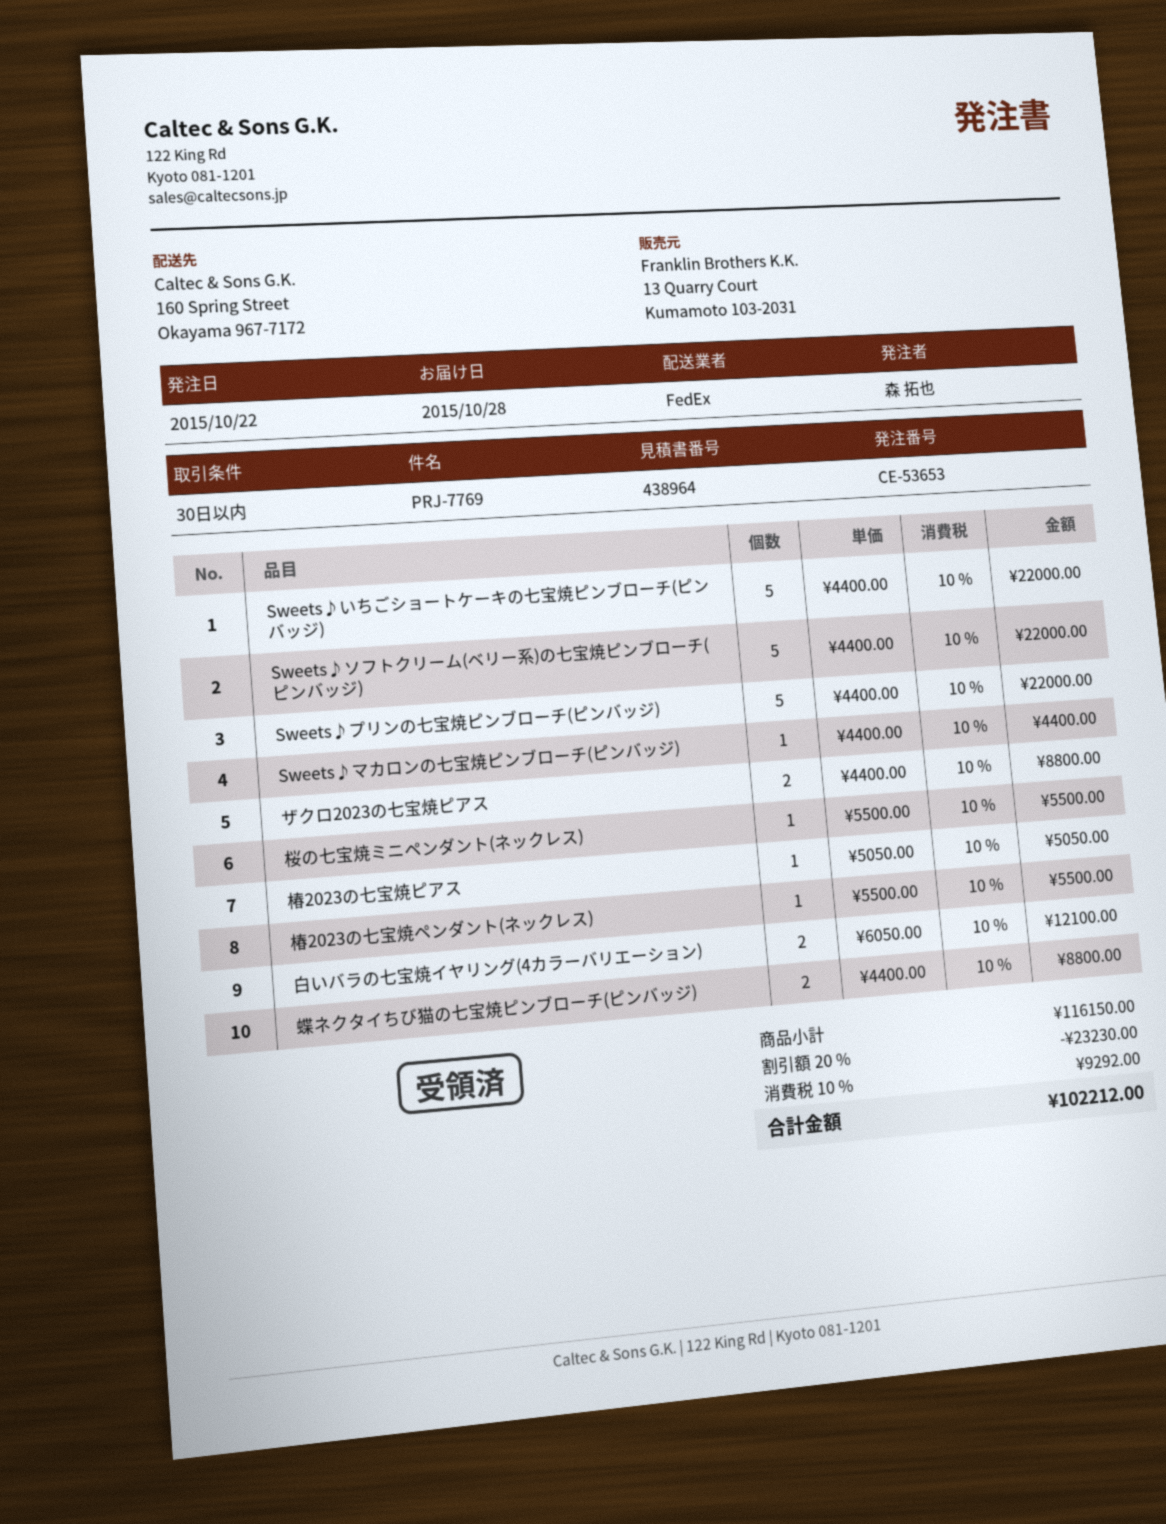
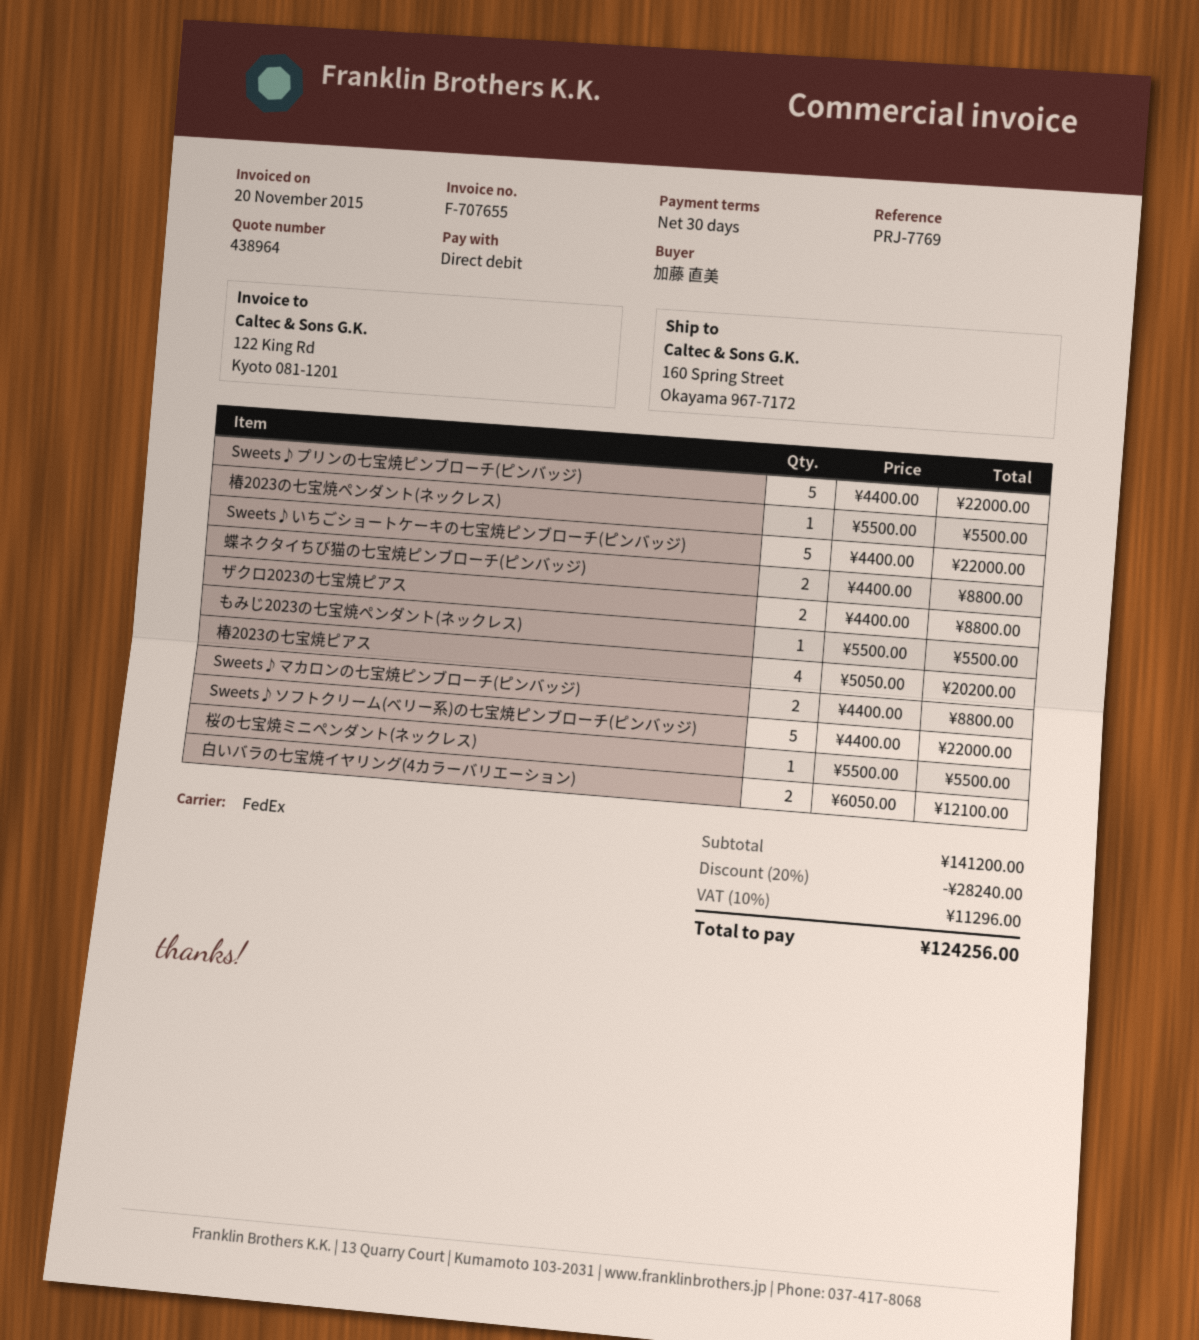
ordered by: 森 拓也 -> 加藤 直美
Sweets♪マカロンの七宝焼ピンブローチ(ピンバッジ): 1 x 4400.00 = 4400.00 -> 2 x 4400.00 = 8800.00
椿2023の七宝焼ピアス: 1 x 5050.00 = 5050.00 -> 4 x 5050.00 = 20200.00
もみじ2023の七宝焼ペンダント(ネックレス): none -> 1 x 5500.00 = 5500.00
subtotal: 116150.00 -> 141200.00
discount: 20% = 23230.00 -> 20% = 28240.00
tax: 10% = 9292.00 -> 10% = 11296.00
total: 102212.00 -> 124256.00

